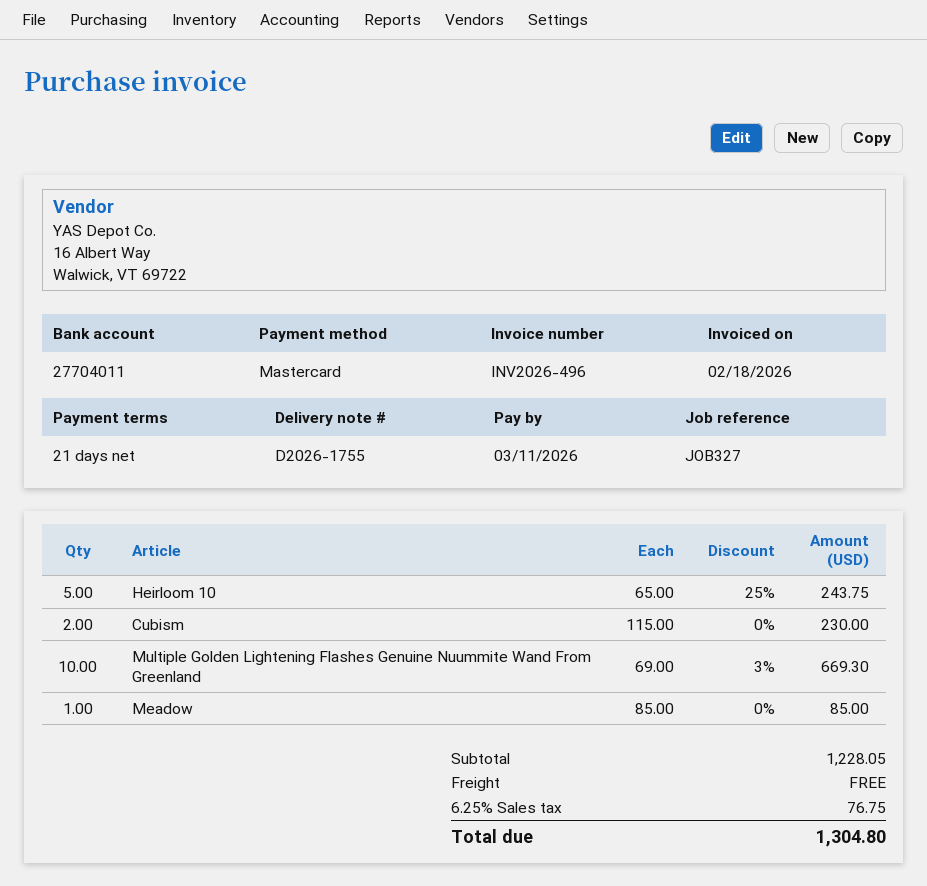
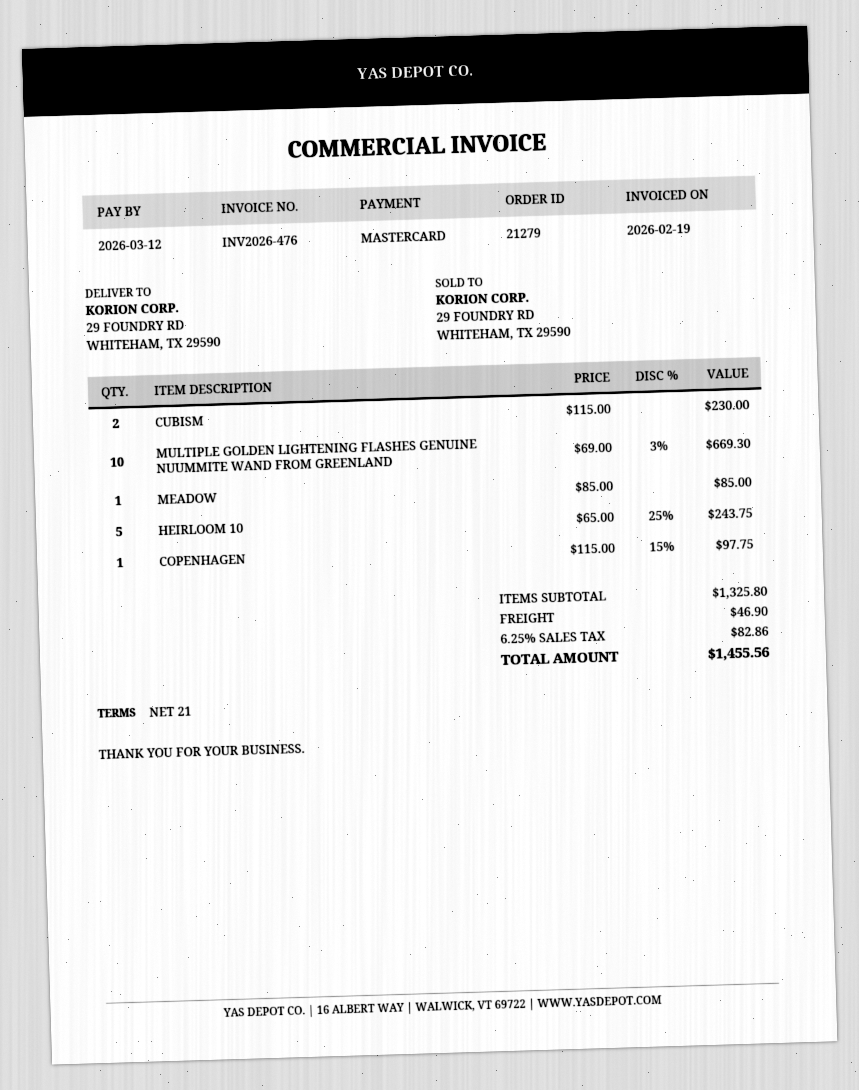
invoice number: INV2026-496 -> INV2026-476
invoice date: 2026-02-18 -> 2026-02-19
due date: 2026-03-11 -> 2026-03-12
COPENHAGEN: none -> 1 x 115.00 - 15% = 97.75
subtotal: 1228.05 -> 1325.80
shipping: 0.00 -> 46.90
tax: 6.25% = 76.75 -> 6.25% = 82.86
total: 1304.80 -> 1455.56

